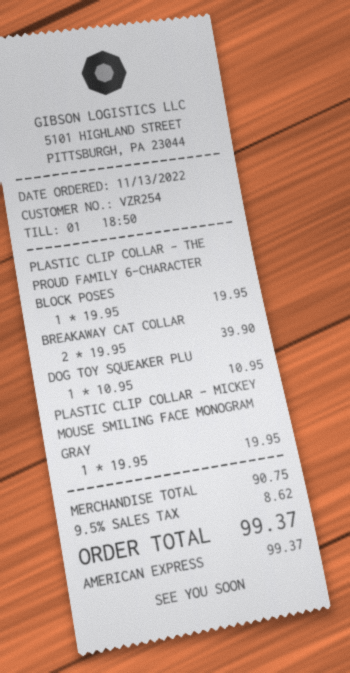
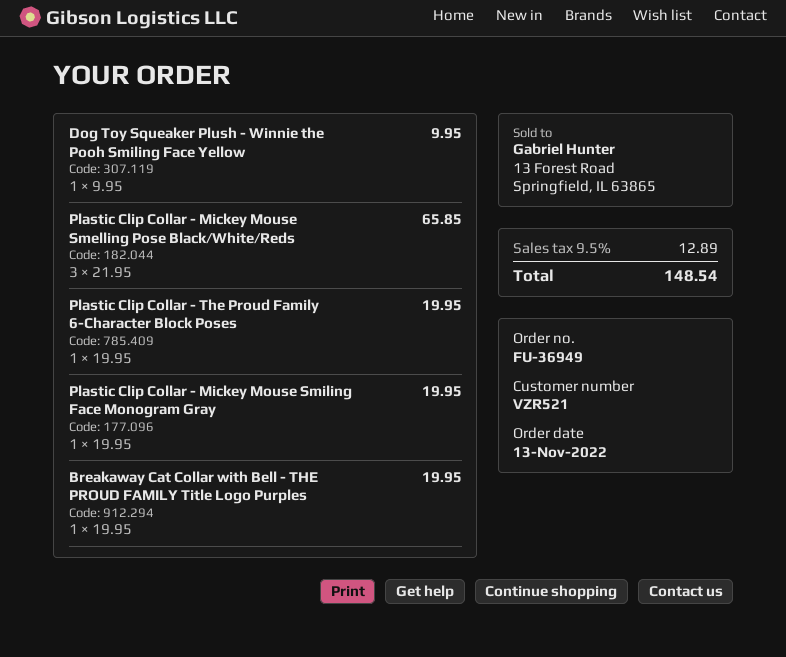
customer number: VZR254 -> VZR521
BREAKAWAY CAT COLLAR: 2 x 19.95 = 39.90 -> 1 x 19.95 = 19.95
DOG TOY SQUEAKER PLU: 1 x 10.95 = 10.95 -> 1 x 9.95 = 9.95
Plastic Clip Collar - Mickey Mouse Smelling Pose Black/White/Reds: none -> 3 x 21.95 = 65.85
tax: 9.5% = 8.62 -> 9.5% = 12.89
total: 99.37 -> 148.54

